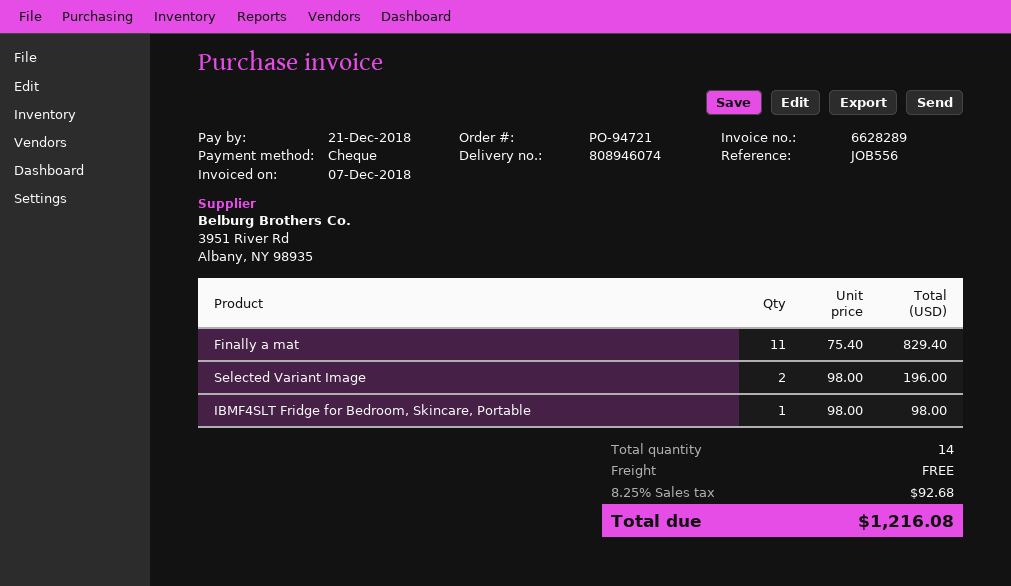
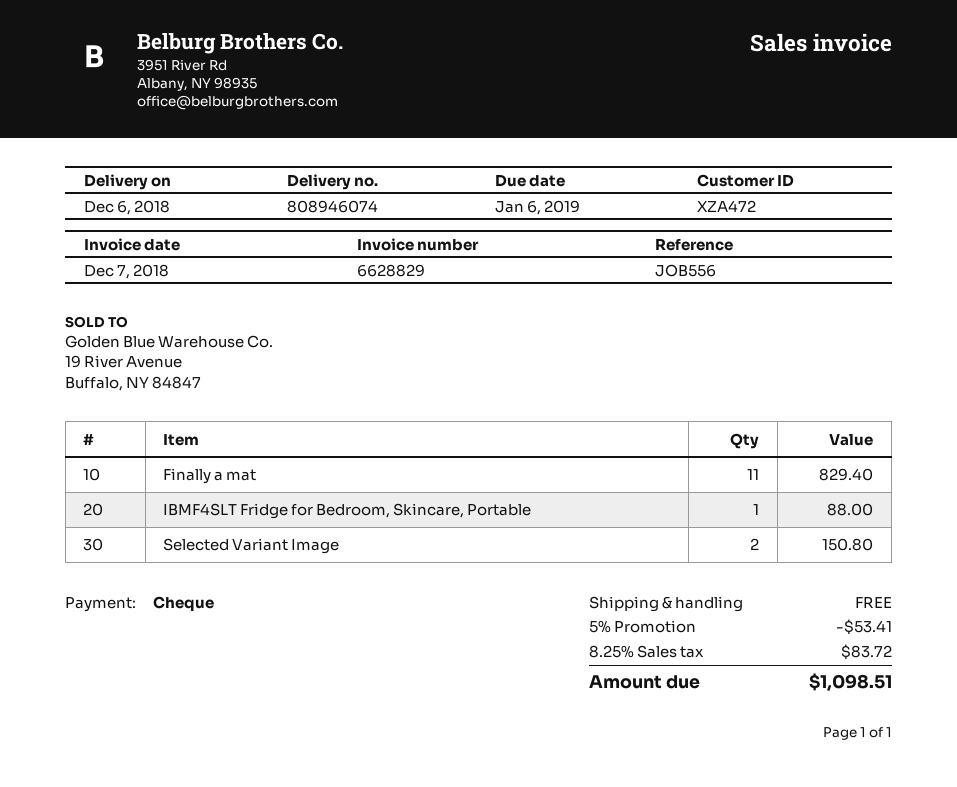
invoice number: 6628289 -> 6628829
due date: 2018-12-21 -> 2019-01-06
Selected Variant Image: 2 for 196.00 -> 2 for 150.80
IBMF4SLT Fridge for Bedroom, Skincare, Portable: 1 for 98.00 -> 1 for 88.00
discount: none -> 5% = 53.41
tax: 8.25% = 92.68 -> 8.25% = 83.72
total: 1216.08 -> 1098.51

